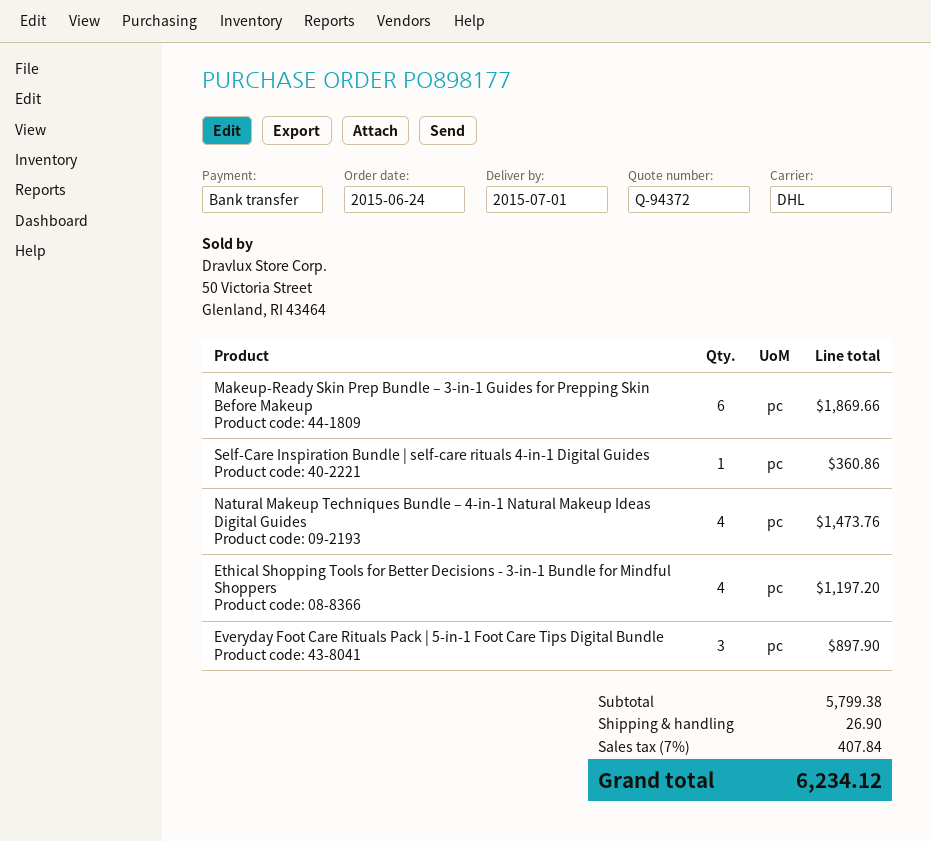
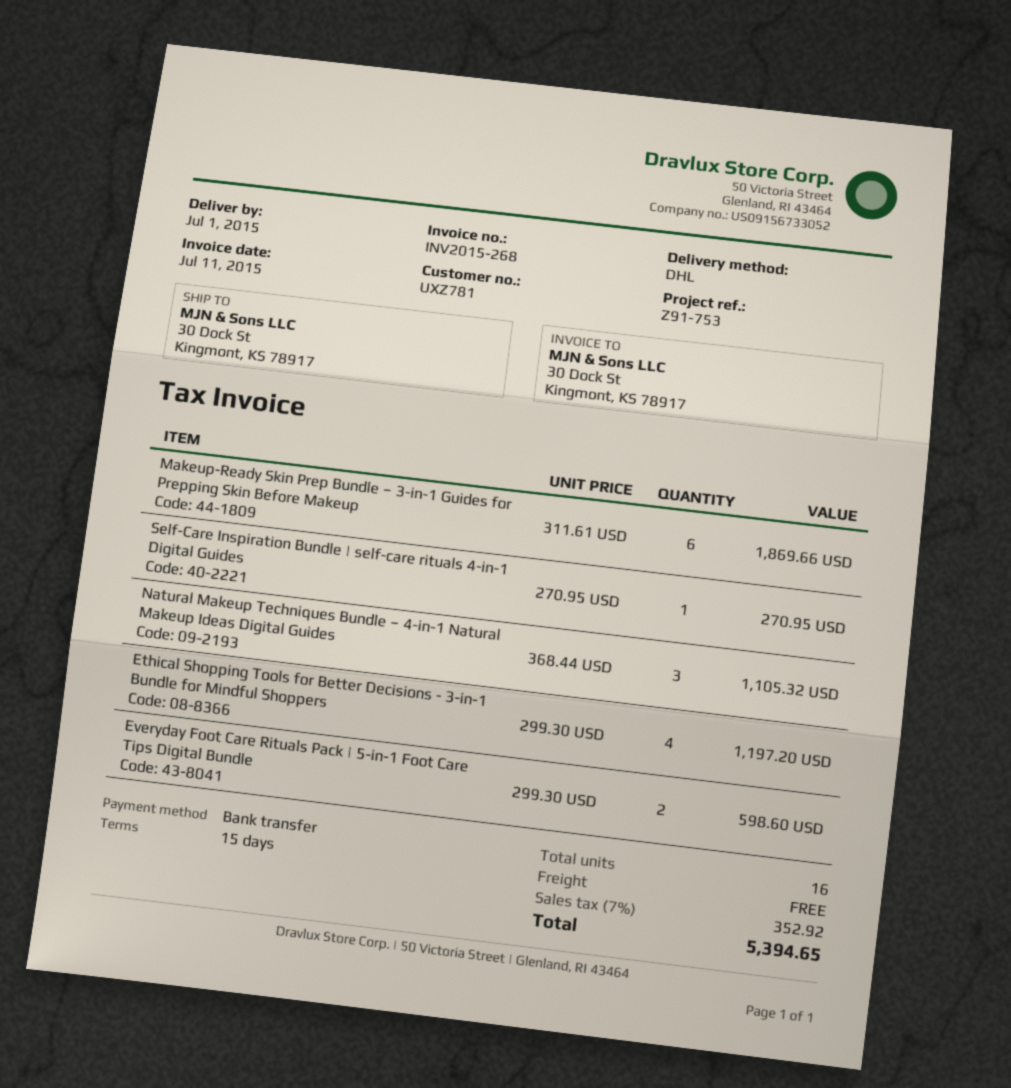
Self-Care Inspiration Bundle | self-care rituals 4-in-1 Digital Guides: 1 for 360.86 -> 1 for 270.95
Natural Makeup Techniques Bundle – 4-in-1 Natural Makeup Ideas Digital Guides: 4 for 1473.76 -> 3 for 1105.32
Everyday Foot Care Rituals Pack | 5-in-1 Foot Care Tips Digital Bundle: 3 for 897.90 -> 2 for 598.60
shipping: 26.90 -> 0.00
tax: 7% = 407.84 -> 7% = 352.92
total: 6234.12 -> 5394.65

